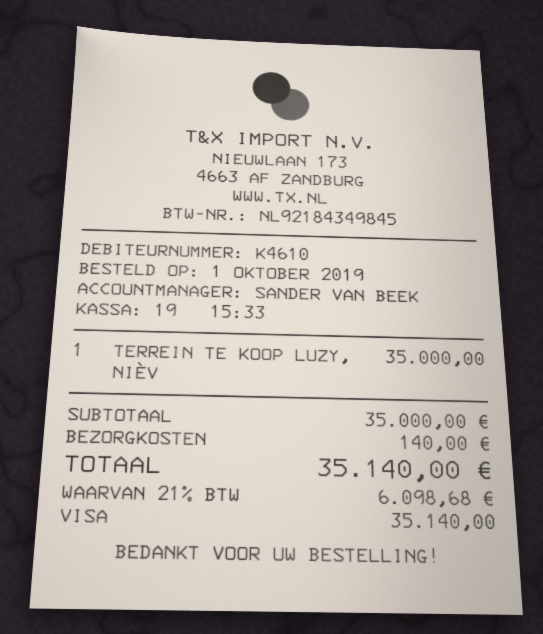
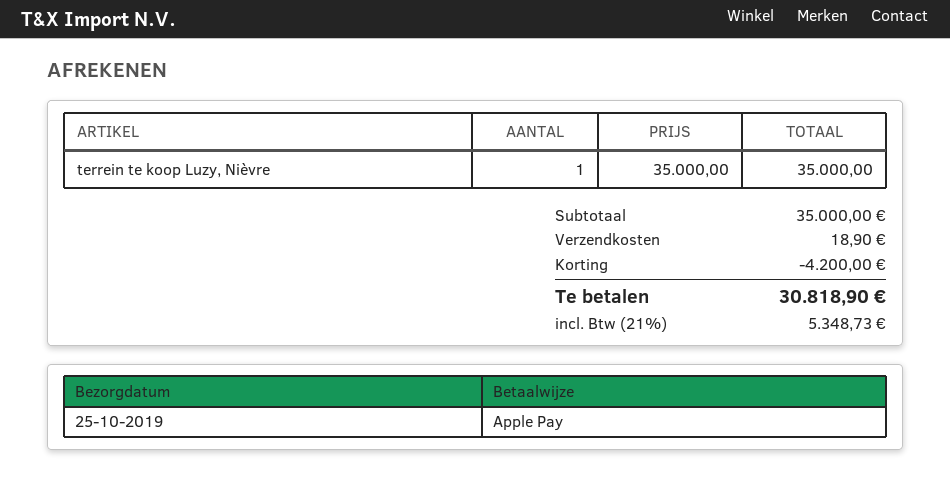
payment method: Visa -> Apple Pay
discount: none -> 4200.00
shipping: 140.00 -> 18.90
tax: 21% = 6098.68 -> 21% = 5348.73
total: 35140.00 -> 30818.90

